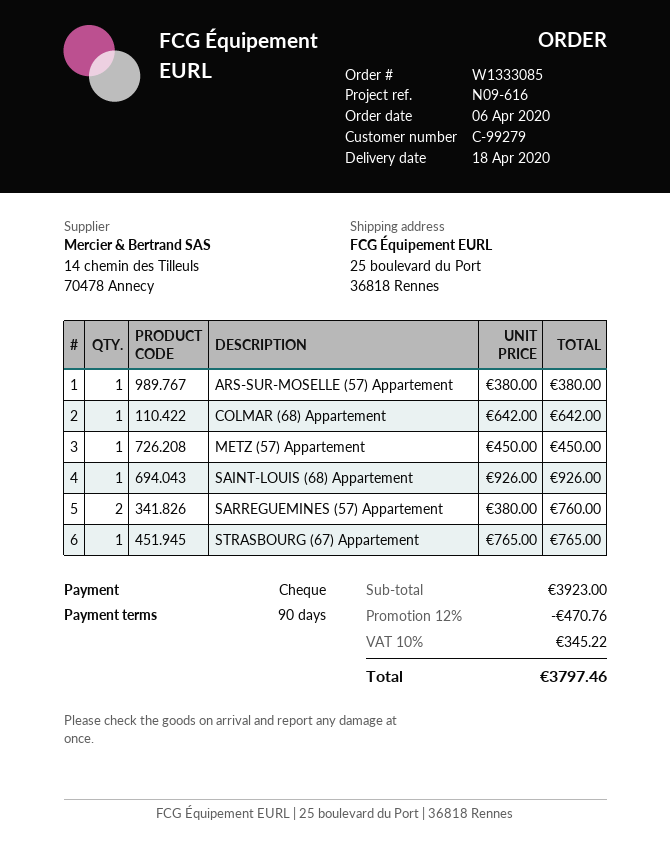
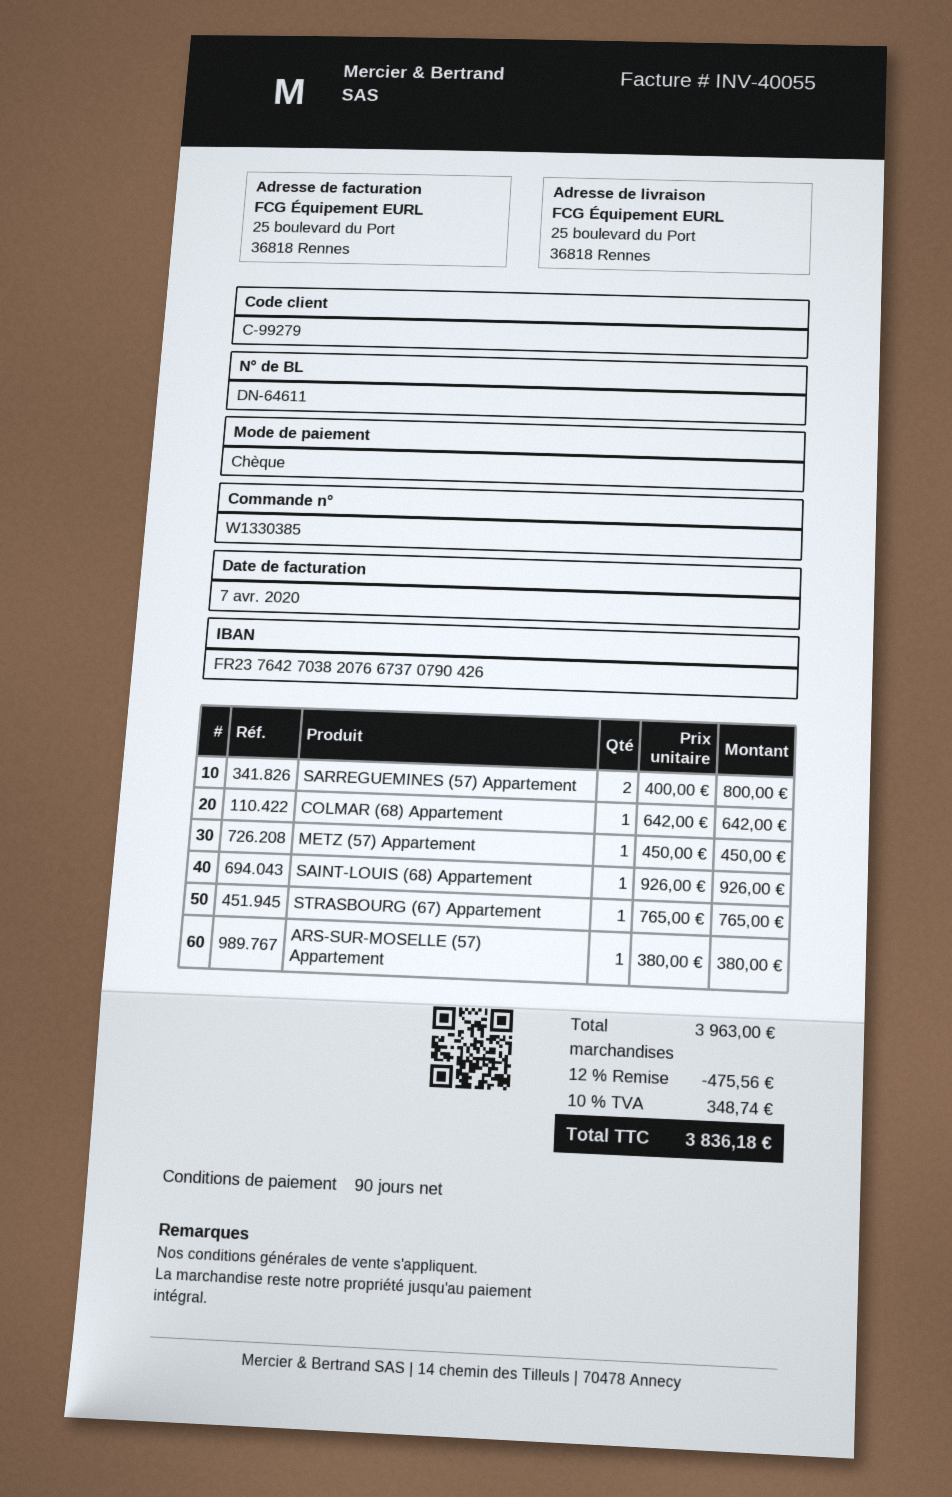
order number: W1333085 -> W1330385
SARREGUEMINES (57) Appartement: 2 x 380.00 = 760.00 -> 2 x 400.00 = 800.00
subtotal: 3923.00 -> 3963.00
discount: 12% = 470.76 -> 12% = 475.56
tax: 10% = 345.22 -> 10% = 348.74
total: 3797.46 -> 3836.18

